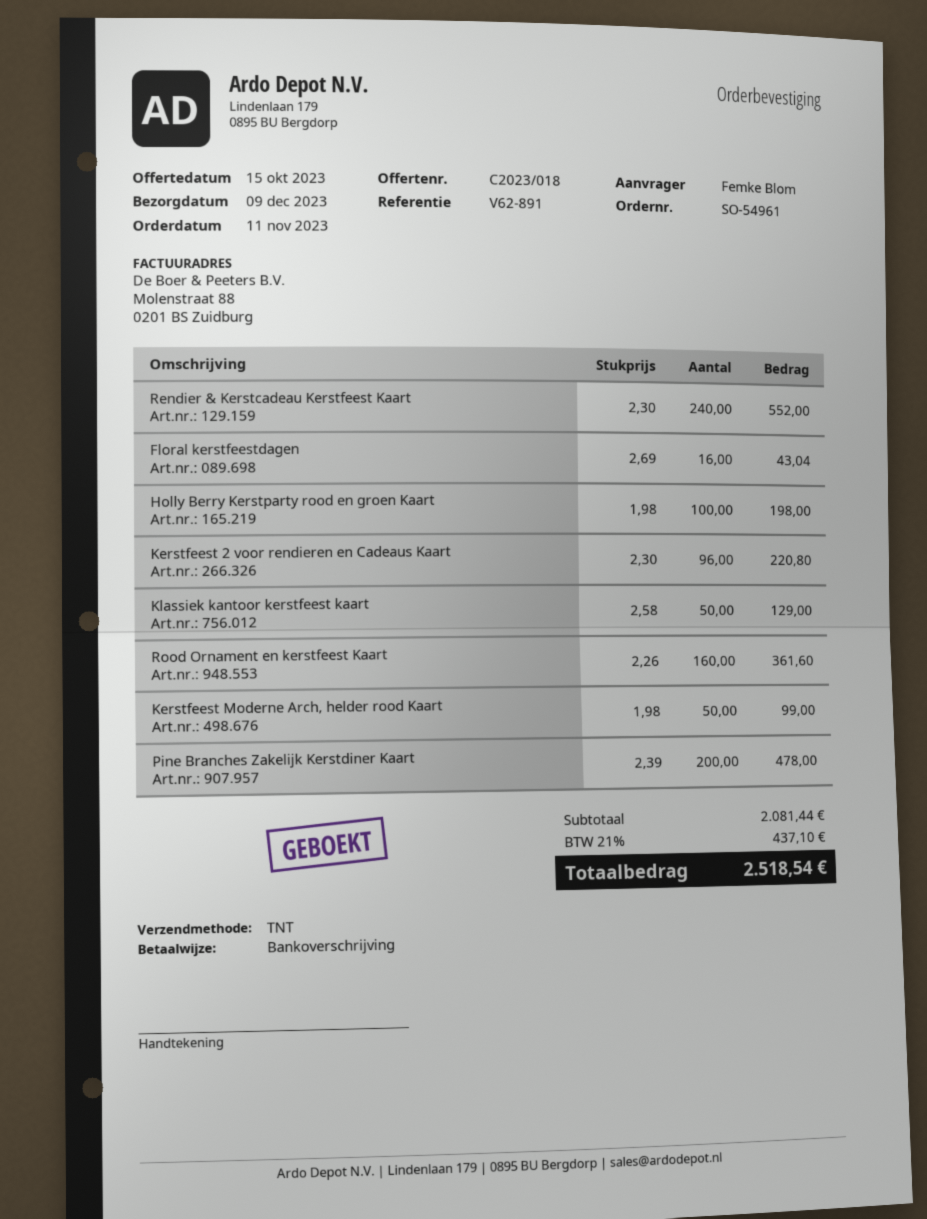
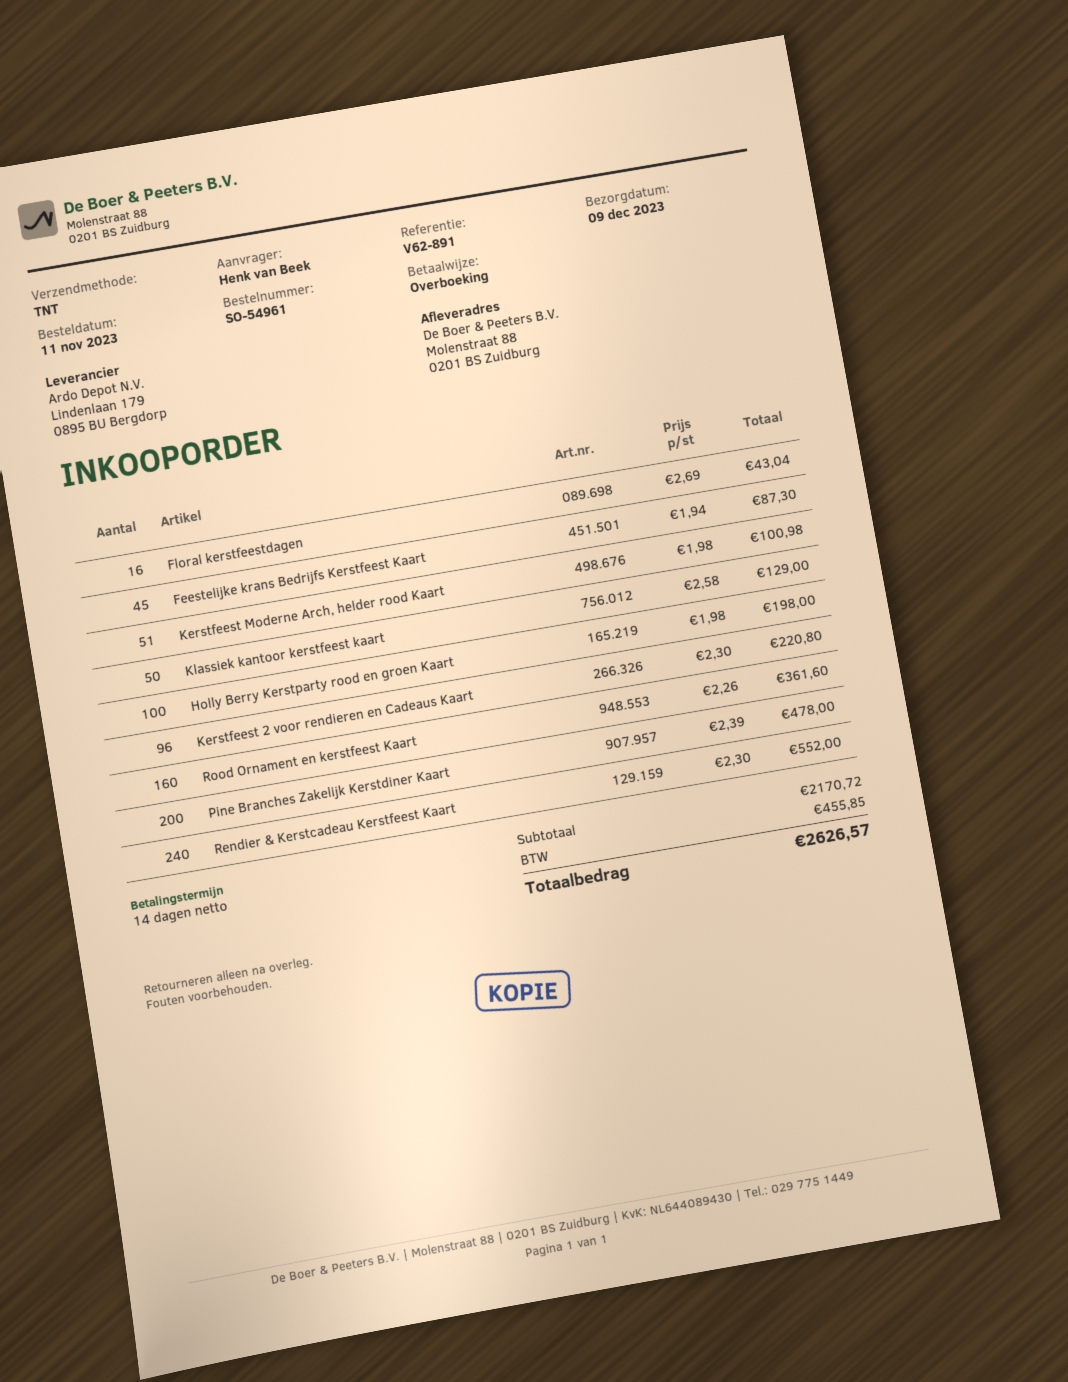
ordered by: Femke Blom -> Henk van Beek
Kerstfeest Moderne Arch, helder rood Kaart: 50 x 1.98 = 99.00 -> 51 x 1.98 = 100.98
Feestelijke krans Bedrijfs Kerstfeest Kaart: none -> 45 x 1.94 = 87.30
subtotal: 2081.44 -> 2170.72
tax: 437.10 -> 455.85
total: 2518.54 -> 2626.57

